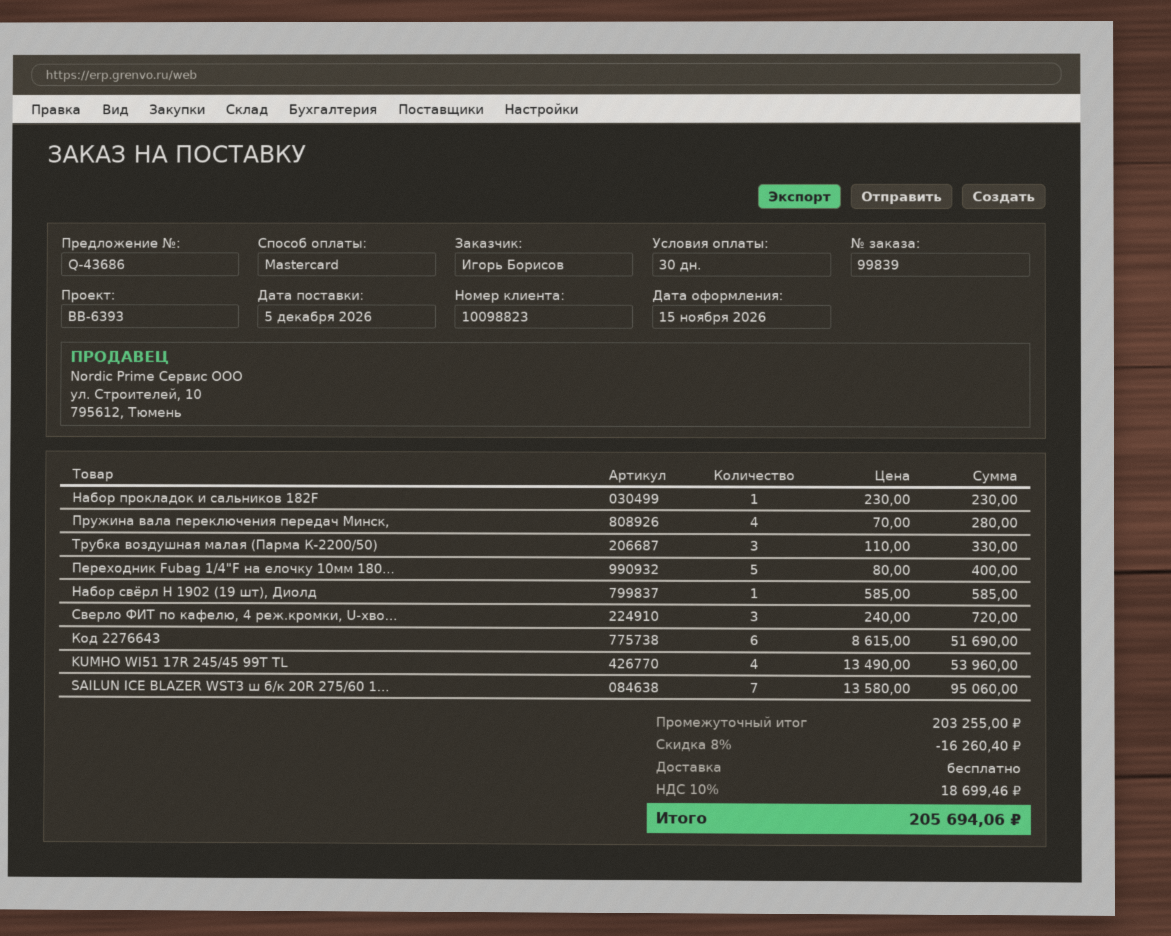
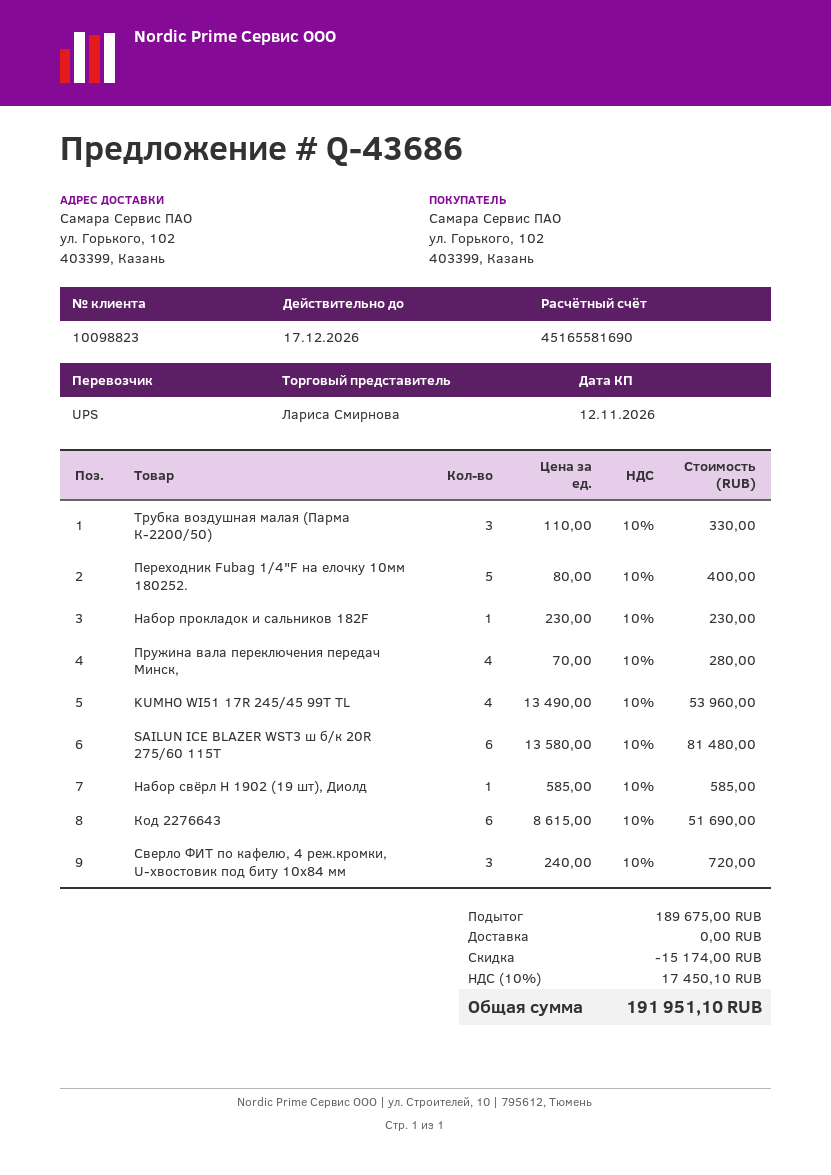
SAILUN ICE BLAZER WST3 ш б/к 20R 275/60 1...: 7 x 13580.00 = 95060.00 -> 6 x 13580.00 = 81480.00
subtotal: 203255.00 -> 189675.00
discount: 16260.40 -> 15174.00
tax: 10% = 18699.46 -> 10% = 17450.10
total: 205694.06 -> 191951.10

